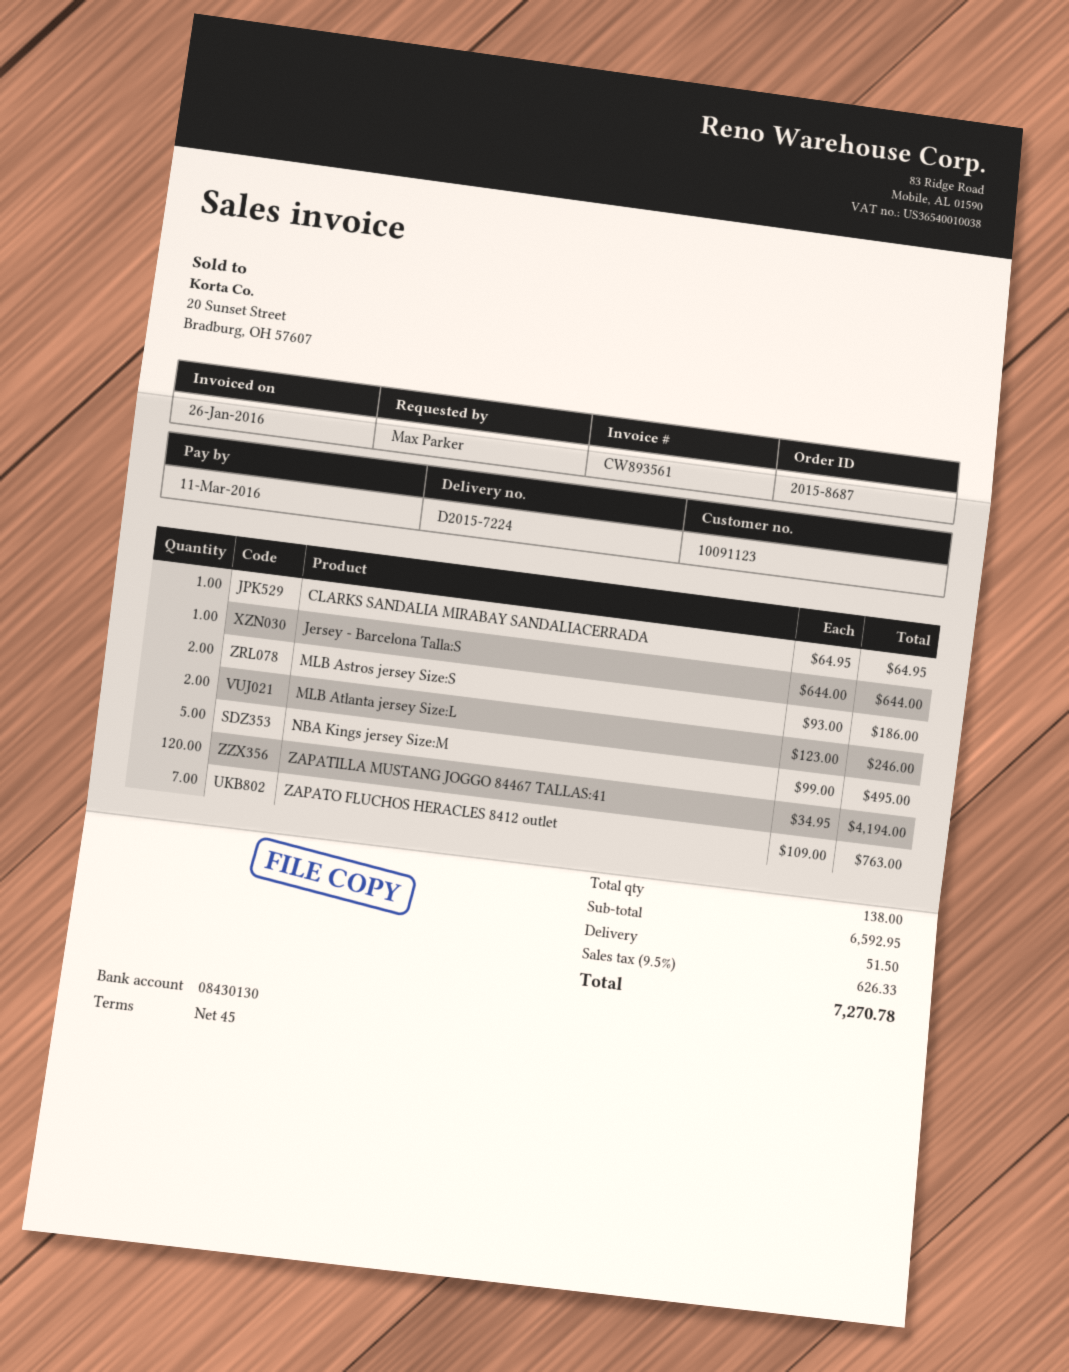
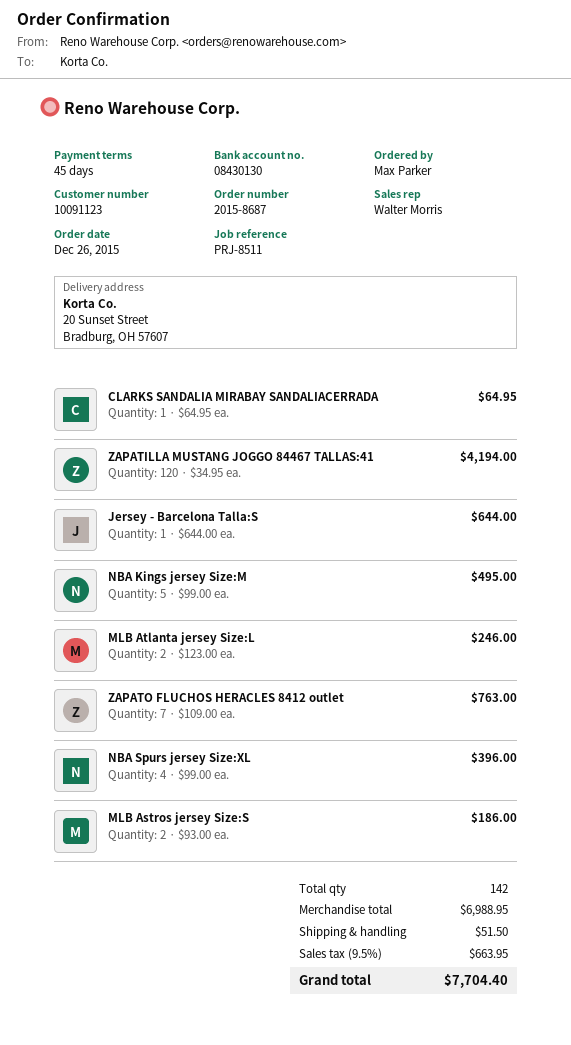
NBA Spurs jersey Size:XL: none -> 4 x 99.00 = 396.00
total quantity: 138 -> 142
subtotal: 6592.95 -> 6988.95
tax: 9.5% = 626.33 -> 9.5% = 663.95
total: 7270.78 -> 7704.40

